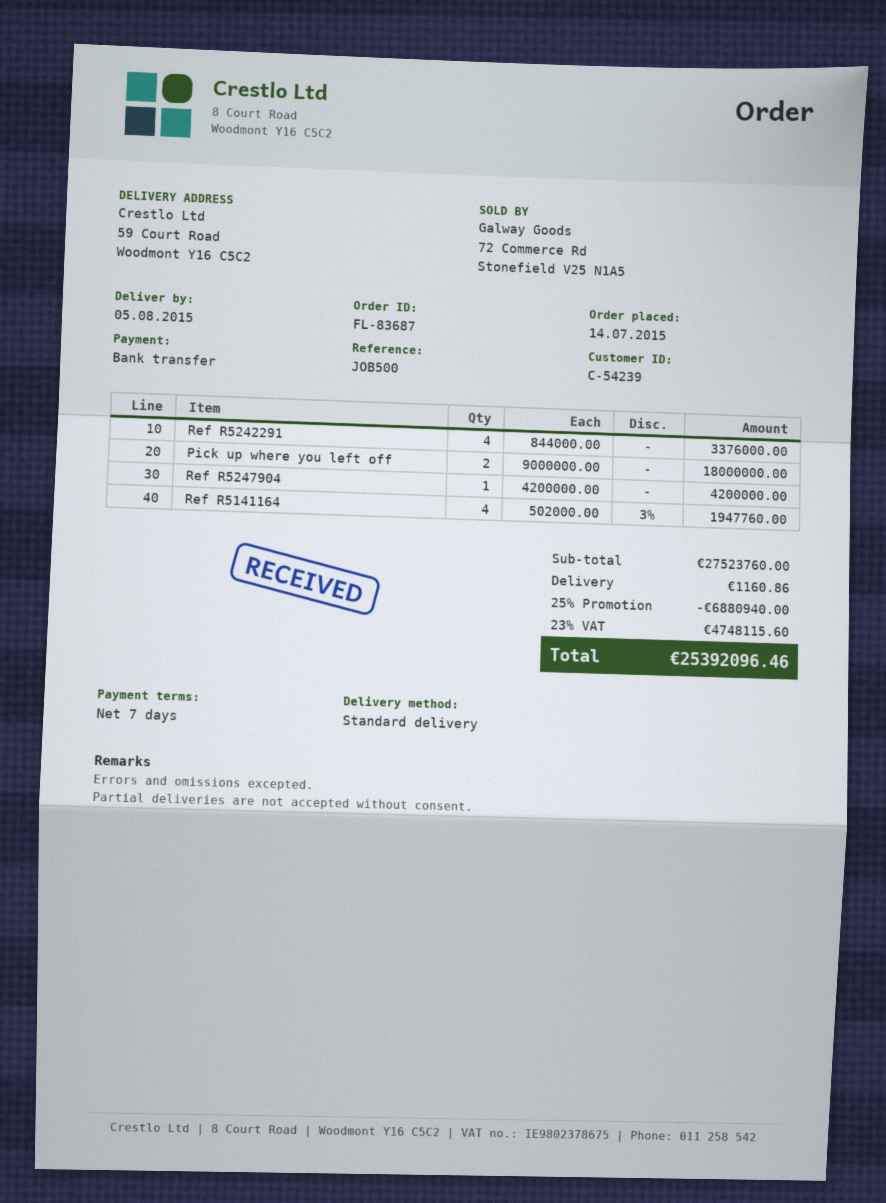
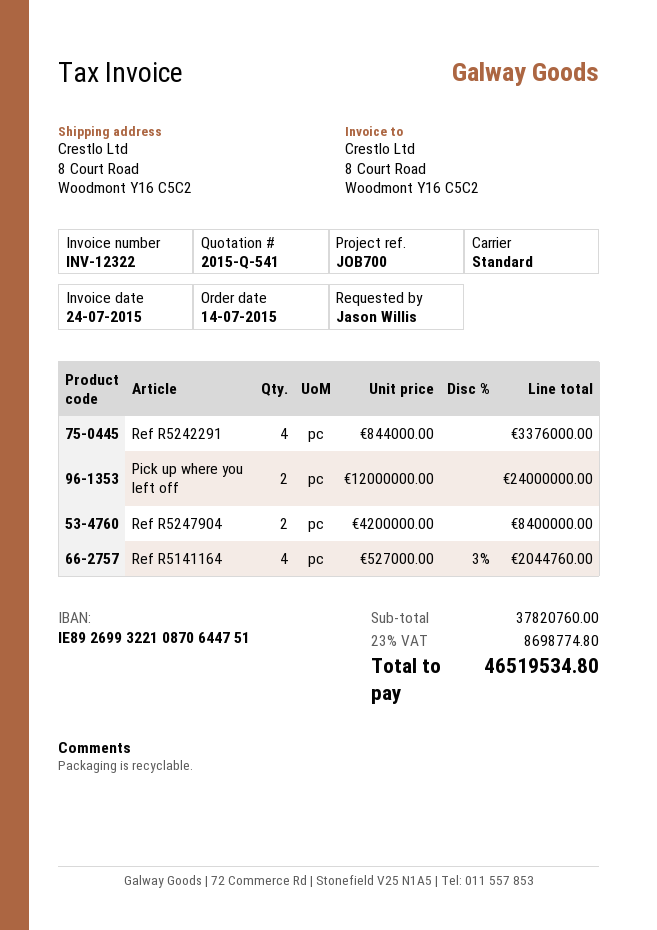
reference: JOB500 -> JOB700
ship to: 59 Court Road, Woodmont Y16 C5C2 -> 8 Court Road, Woodmont Y16 C5C2
Pick up where you left off: 2 x 9000000.00 = 18000000.00 -> 2 x 12000000.00 = 24000000.00
Ref R5247904: 1 x 4200000.00 = 4200000.00 -> 2 x 4200000.00 = 8400000.00
Ref R5141164: 4 x 502000.00 - 3% = 1947760.00 -> 4 x 527000.00 - 3% = 2044760.00
subtotal: 27523760.00 -> 37820760.00
discount: 25% = 6880940.00 -> none
shipping: 1160.86 -> none
tax: 23% = 4748115.60 -> 23% = 8698774.80
total: 25392096.46 -> 46519534.80

